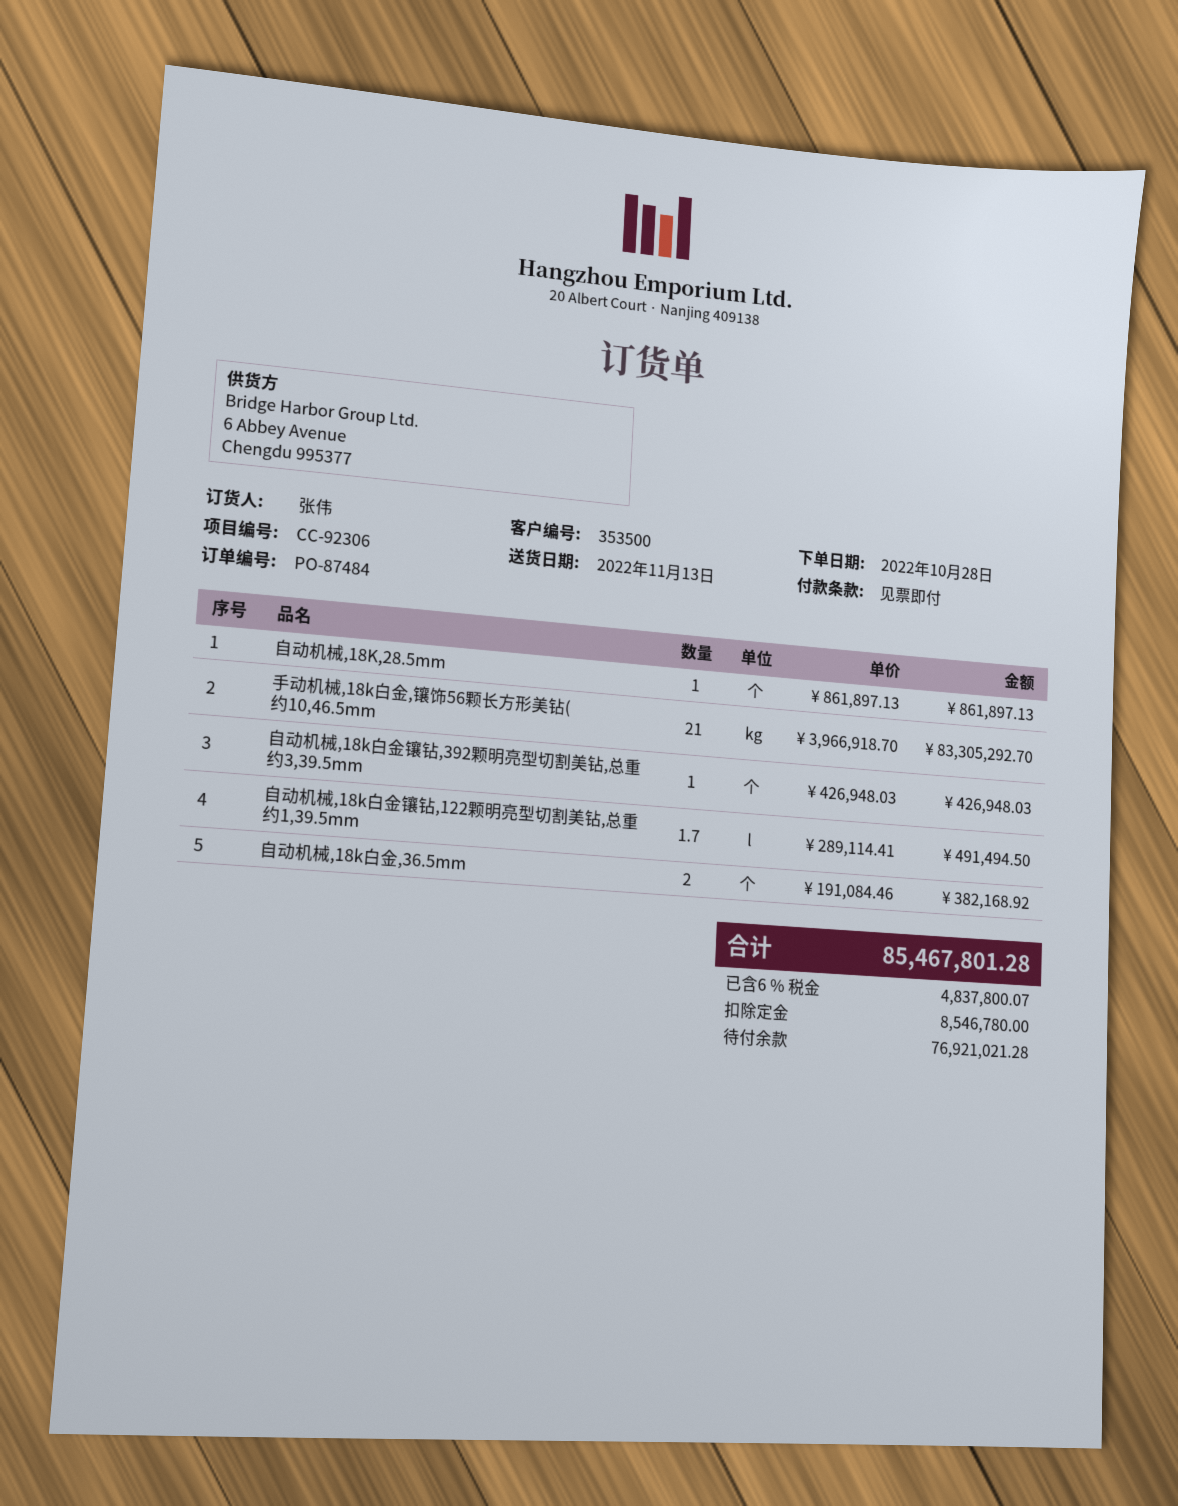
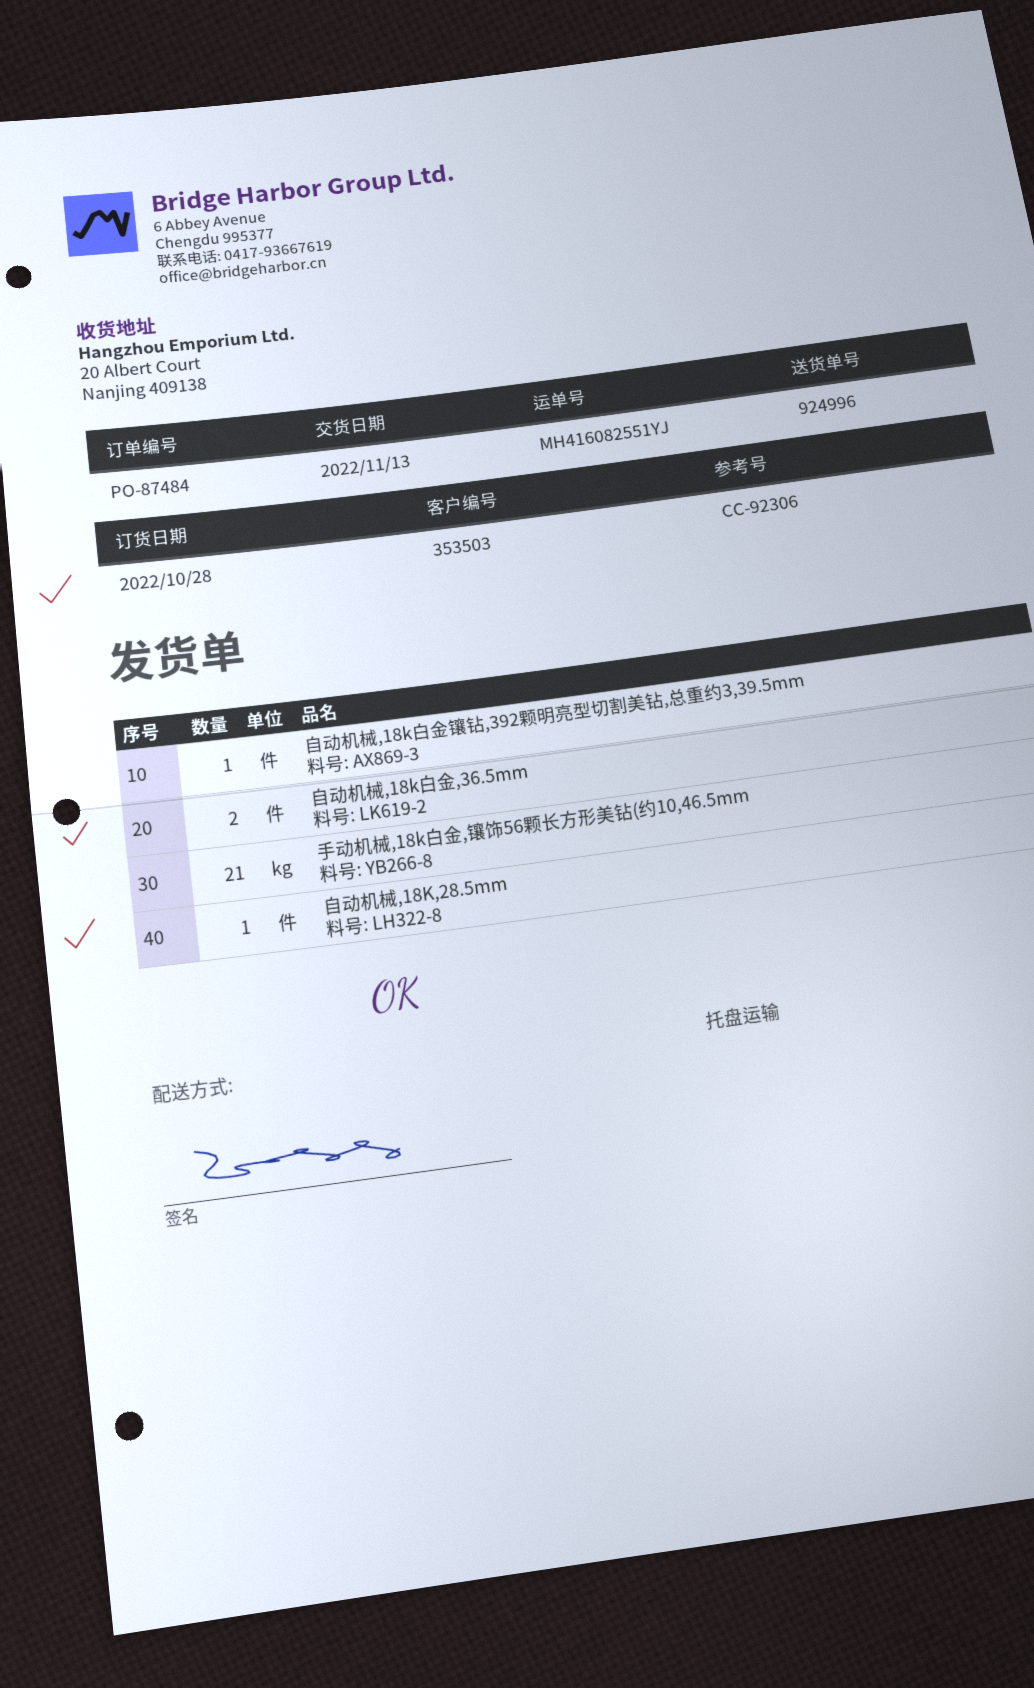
customer number: 353500 -> 353503
自动机械,18k白金镶钻,122颗明亮型切割美钻,总重约1,39.5mm: 1.7 -> none

